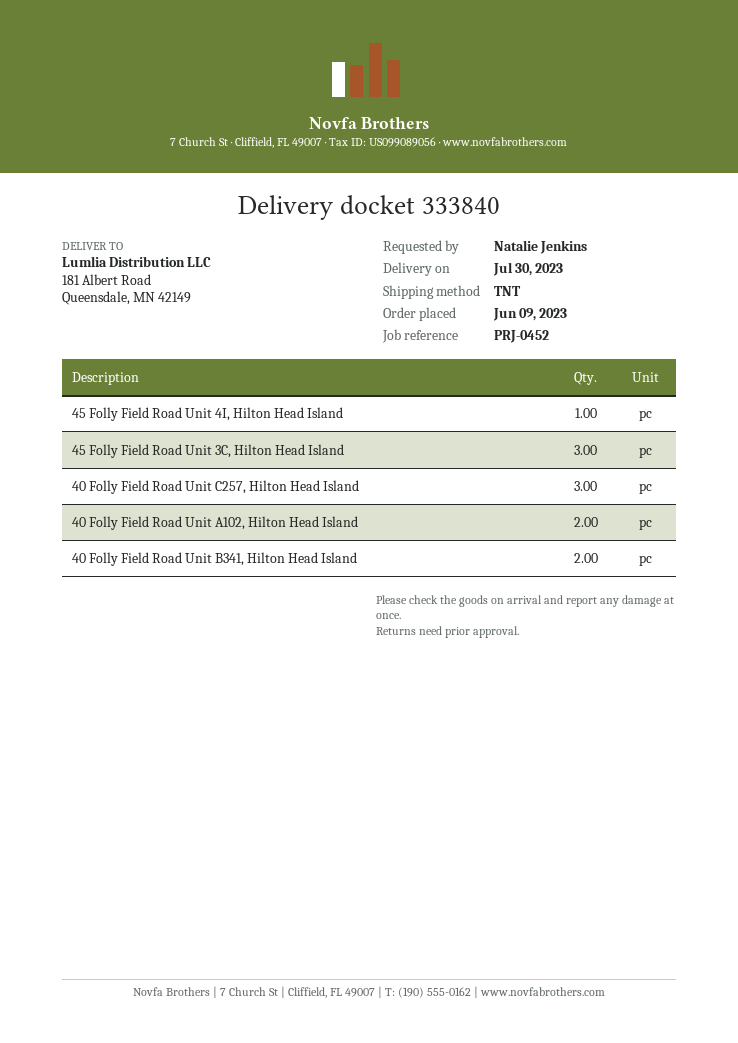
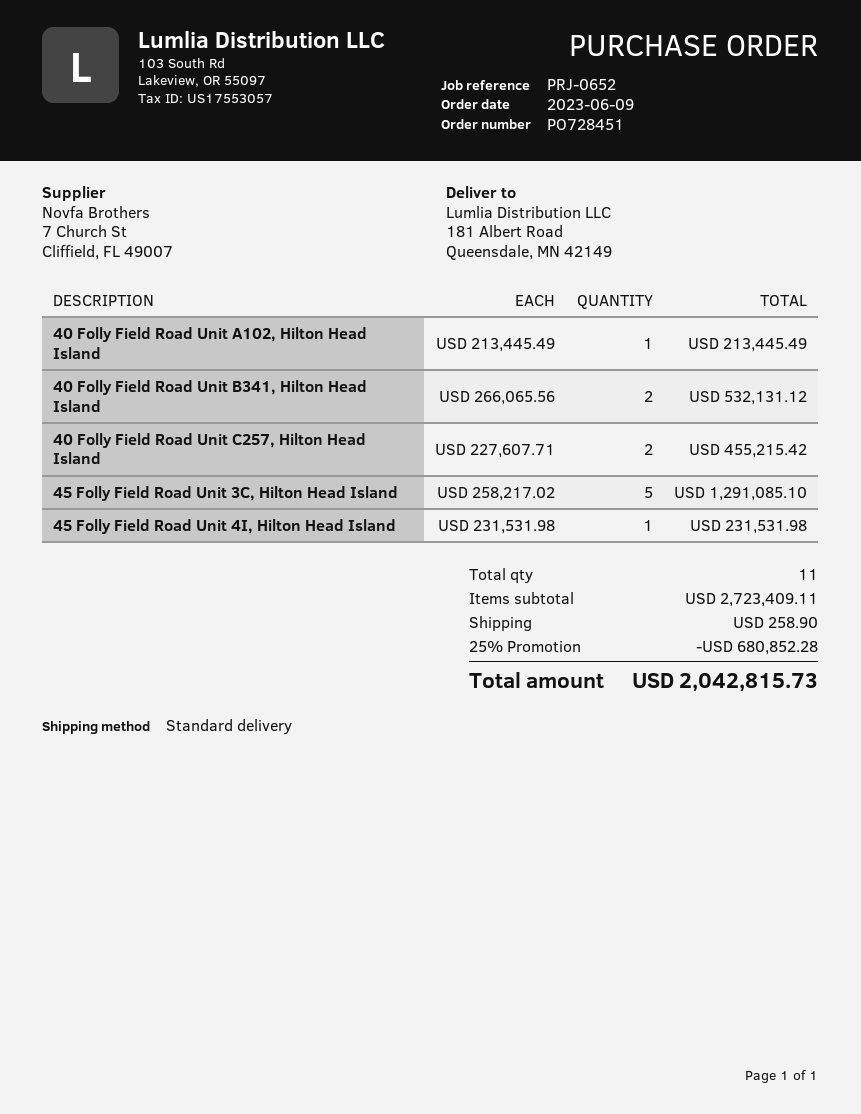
reference: PRJ-0452 -> PRJ-0652
shipping method: TNT -> standard
45 Folly Field Road Unit 3C, Hilton Head Island: 3 -> 5
40 Folly Field Road Unit C257, Hilton Head Island: 3 -> 2
40 Folly Field Road Unit A102, Hilton Head Island: 2 -> 1

